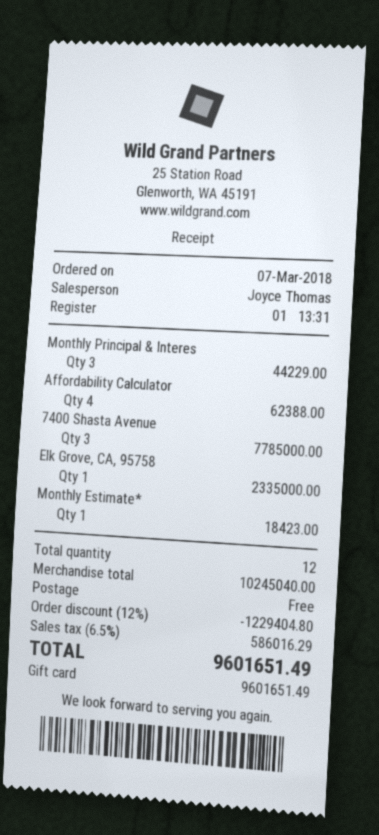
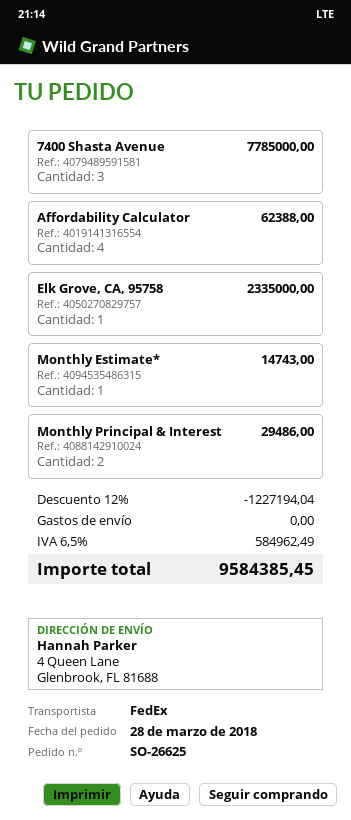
order date: 2018-03-07 -> 2018-03-28
Monthly Principal & Interes: 3 for 44229.00 -> 2 for 29486.00
Monthly Estimate*: 1 for 18423.00 -> 1 for 14743.00
discount: 12% = 1229404.80 -> 12% = 1227194.04
tax: 6.5% = 586016.29 -> 6.5% = 584962.49
total: 9601651.49 -> 9584385.45

